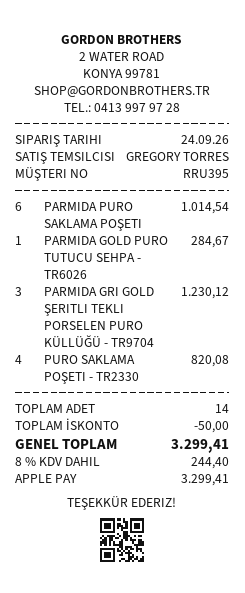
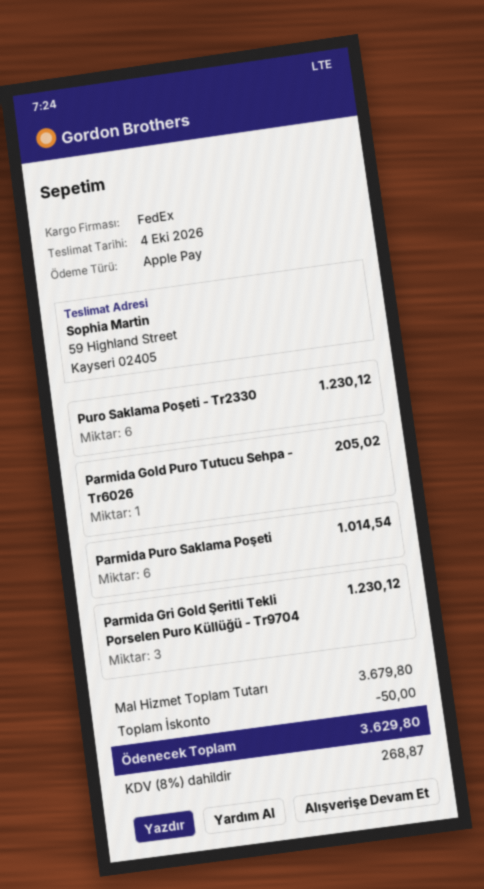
PARMIDA GOLD PURO TUTUCU SEHPA - TR6026: 1 for 284.67 -> 1 for 205.02
PURO SAKLAMA POŞETI - TR2330: 4 for 820.08 -> 6 for 1230.12
tax: 8% = 244.40 -> 8% = 268.87
total: 3299.41 -> 3629.80

